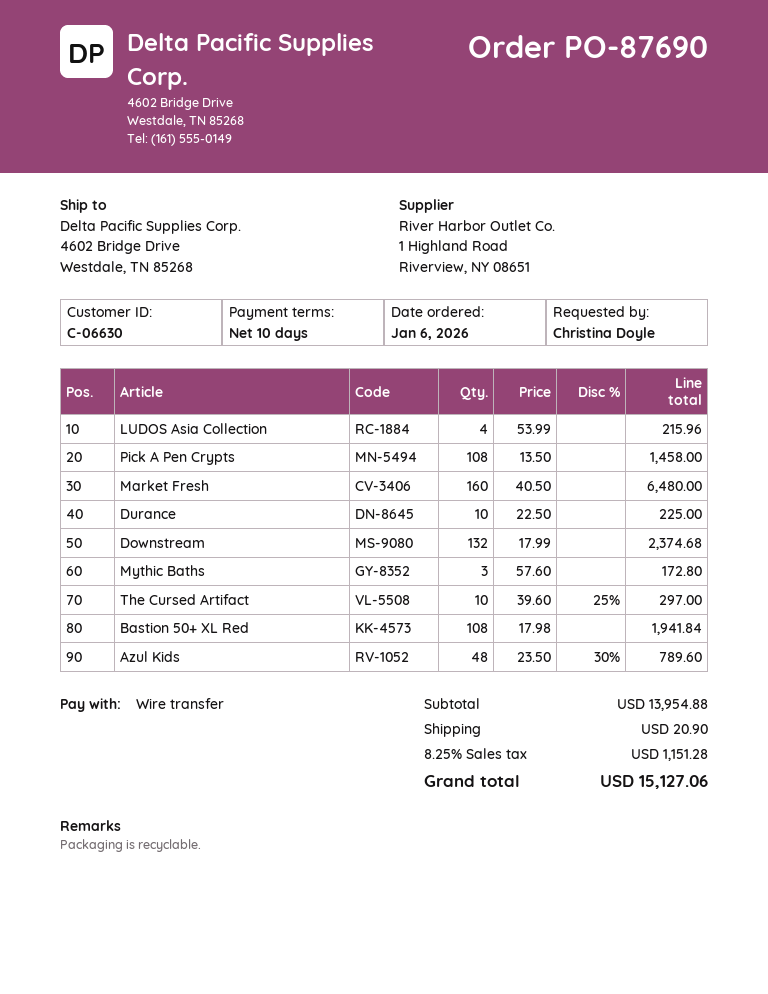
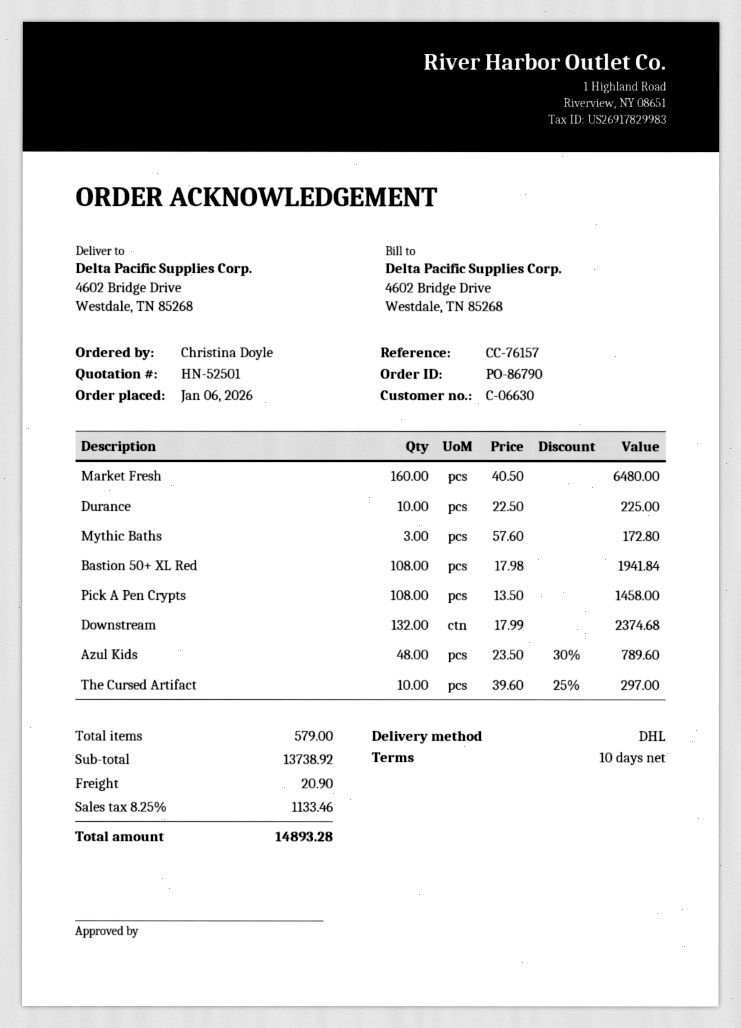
order number: PO-87690 -> PO-86790
LUDOS Asia Collection: 4 x 53.99 = 215.96 -> none
subtotal: 13954.88 -> 13738.92
tax: 8.25% = 1151.28 -> 8.25% = 1133.46
total: 15127.06 -> 14893.28

